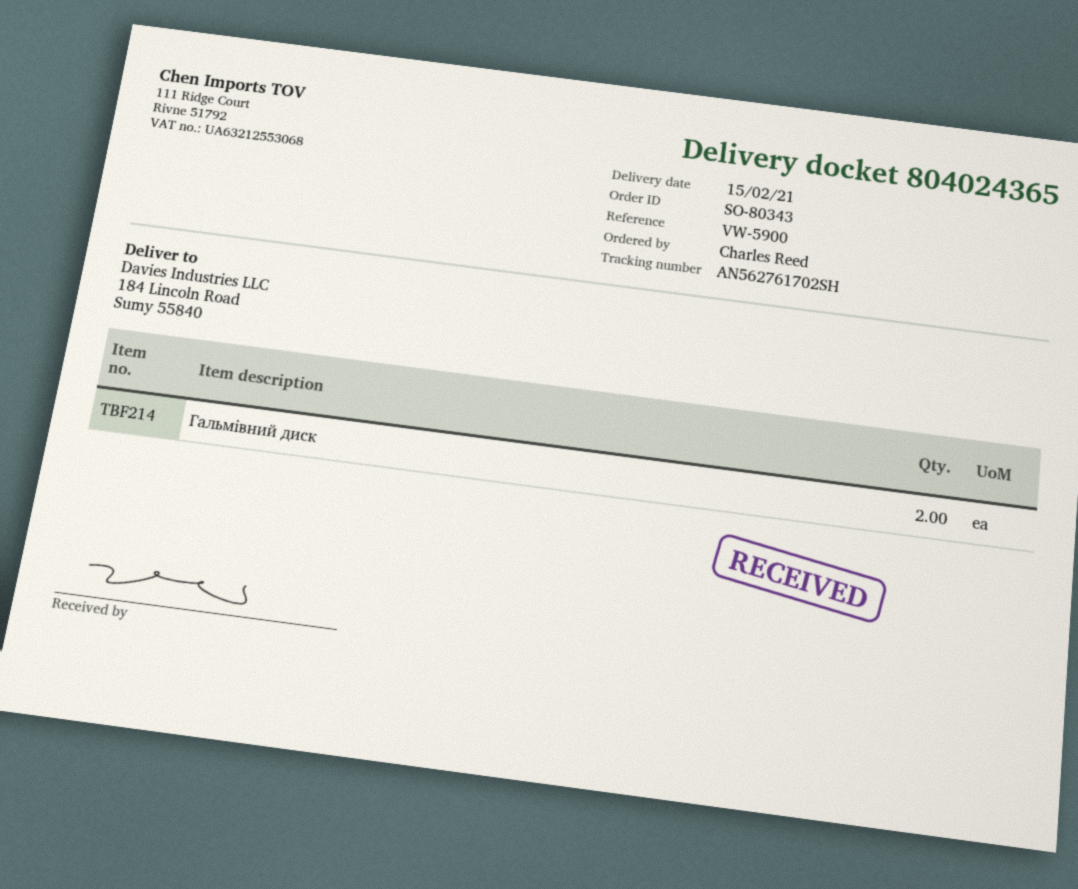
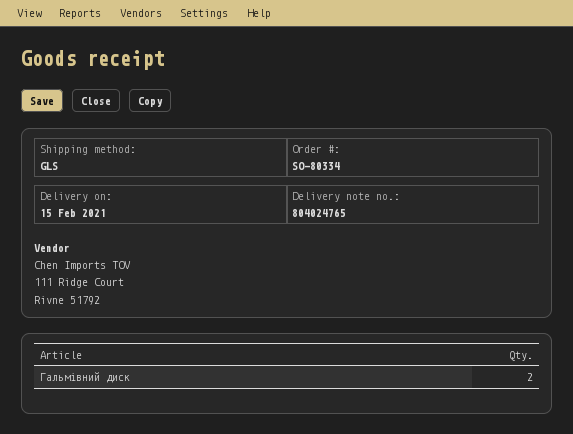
order number: SO-80343 -> SO-80334
delivery note number: 804024365 -> 804024765

